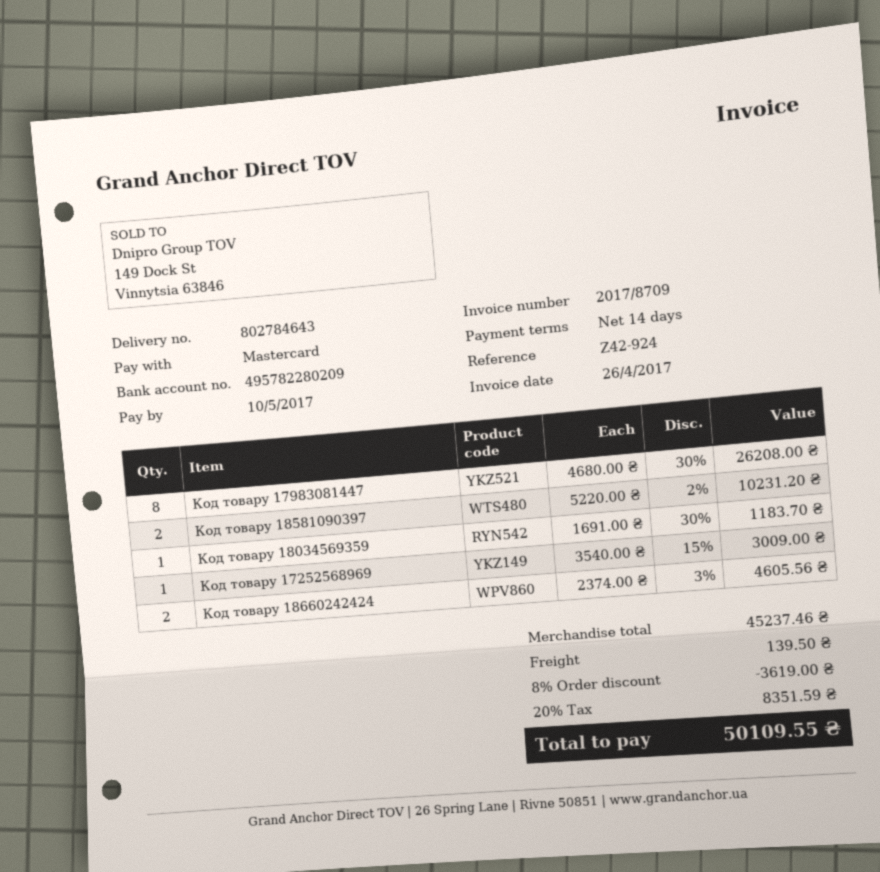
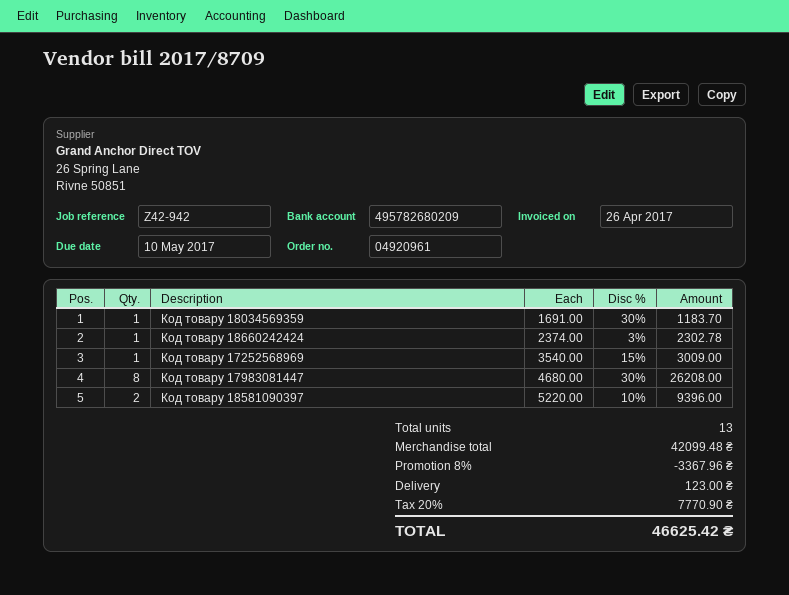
reference: Z42-924 -> Z42-942
bank account: 495782280209 -> 495782680209
Код товару 18581090397: 2 x 5220.00 - 2% = 10231.20 -> 2 x 5220.00 - 10% = 9396.00
Код товару 18660242424: 2 x 2374.00 - 3% = 4605.56 -> 1 x 2374.00 - 3% = 2302.78
subtotal: 45237.46 -> 42099.48
discount: 8% = 3619.00 -> 8% = 3367.96
shipping: 139.50 -> 123.00
tax: 20% = 8351.59 -> 20% = 7770.90
total: 50109.55 -> 46625.42

